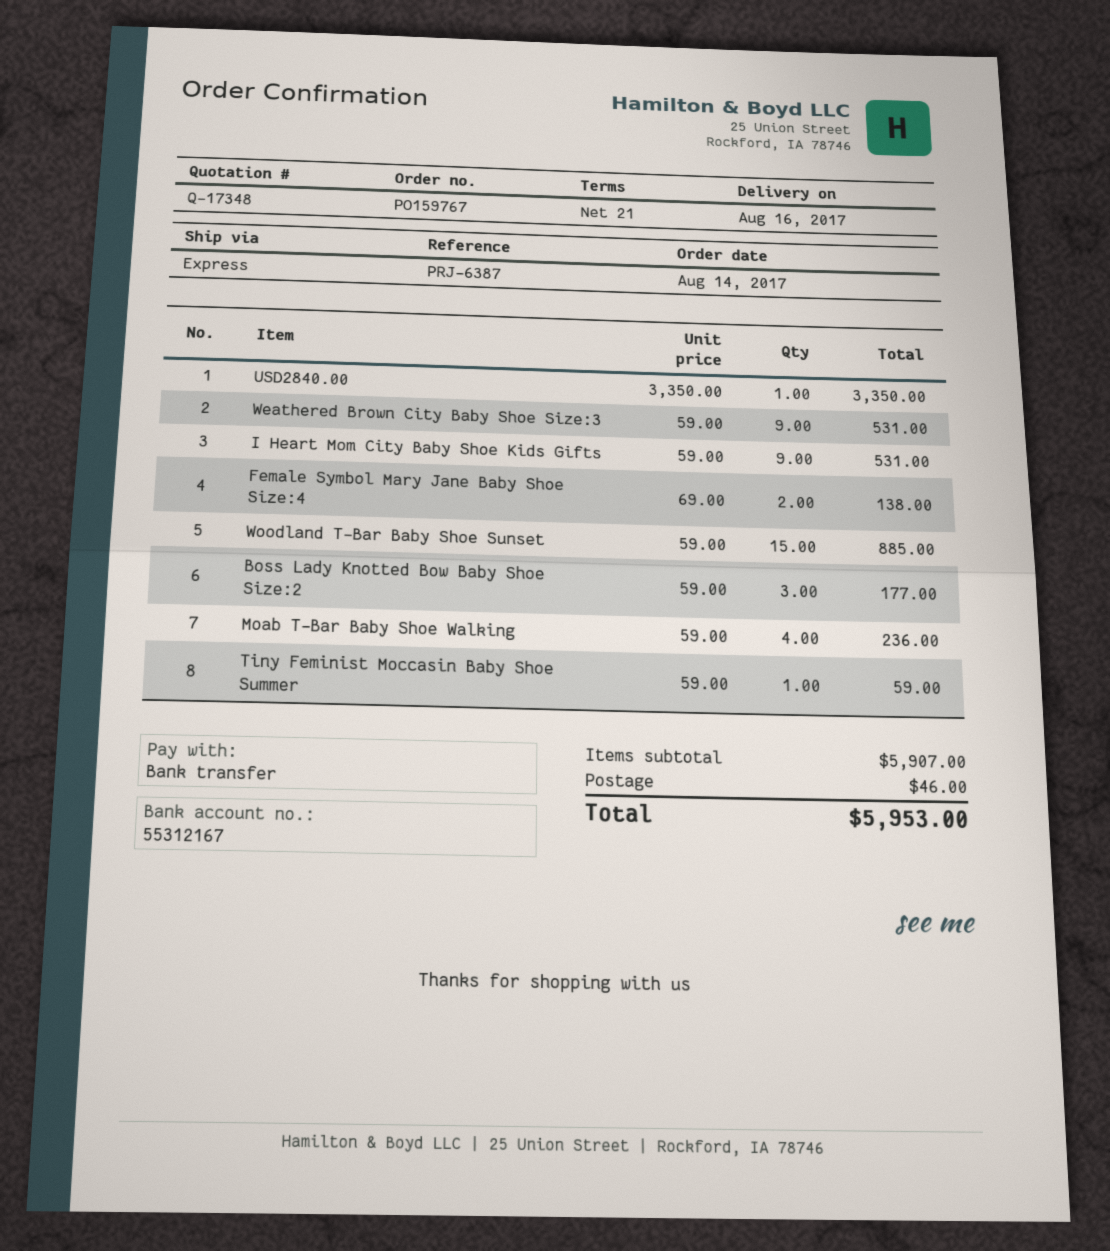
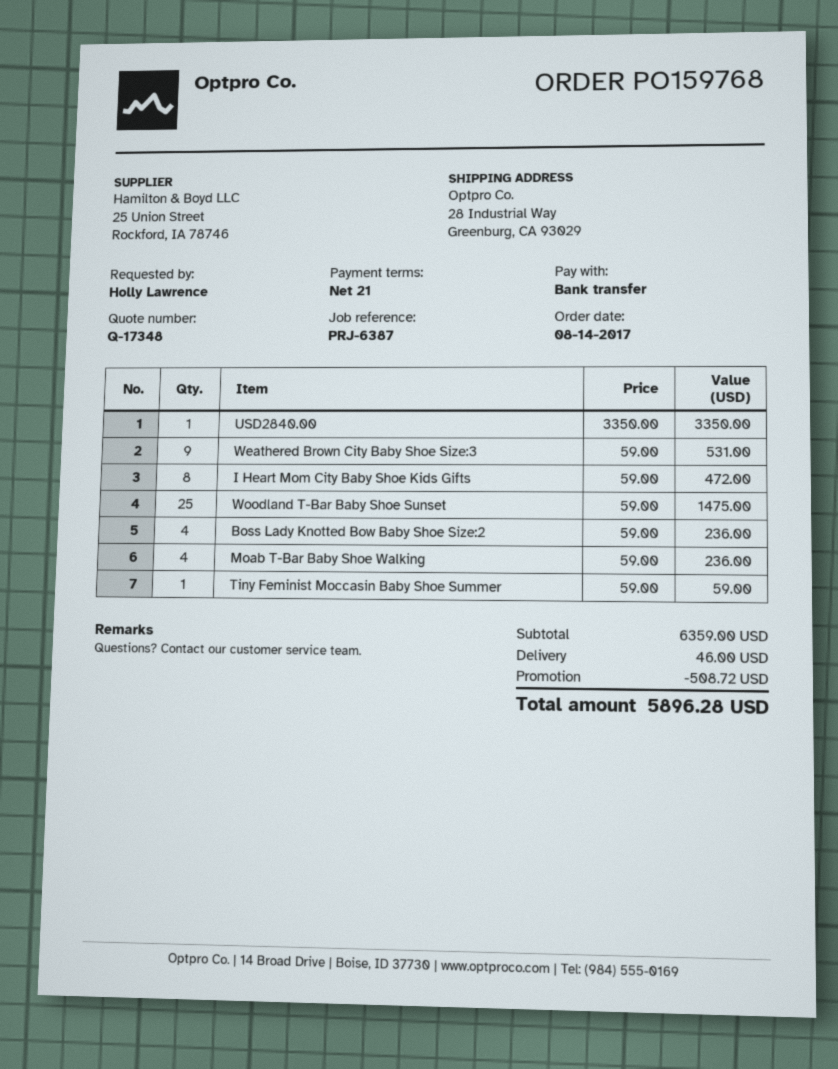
order number: PO159767 -> PO159768
I Heart Mom City Baby Shoe Kids Gifts: 9 x 59.00 = 531.00 -> 8 x 59.00 = 472.00
Female Symbol Mary Jane Baby Shoe Size:4: 2 x 69.00 = 138.00 -> none
Woodland T-Bar Baby Shoe Sunset: 15 x 59.00 = 885.00 -> 25 x 59.00 = 1475.00
Boss Lady Knotted Bow Baby Shoe Size:2: 3 x 59.00 = 177.00 -> 4 x 59.00 = 236.00
subtotal: 5907.00 -> 6359.00
discount: none -> 508.72
total: 5953.00 -> 5896.28

